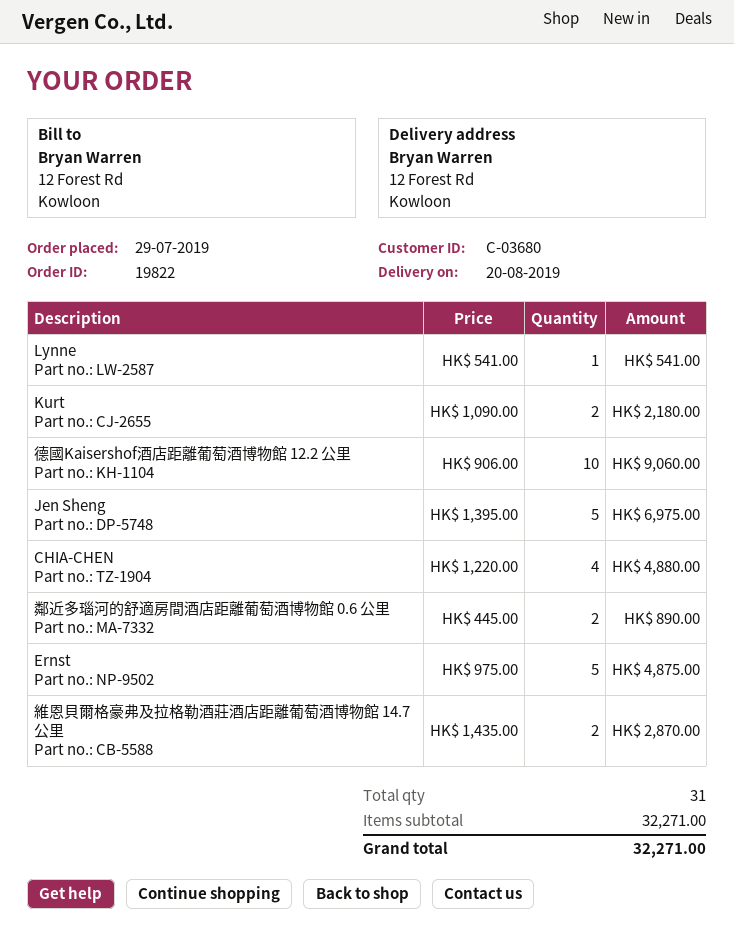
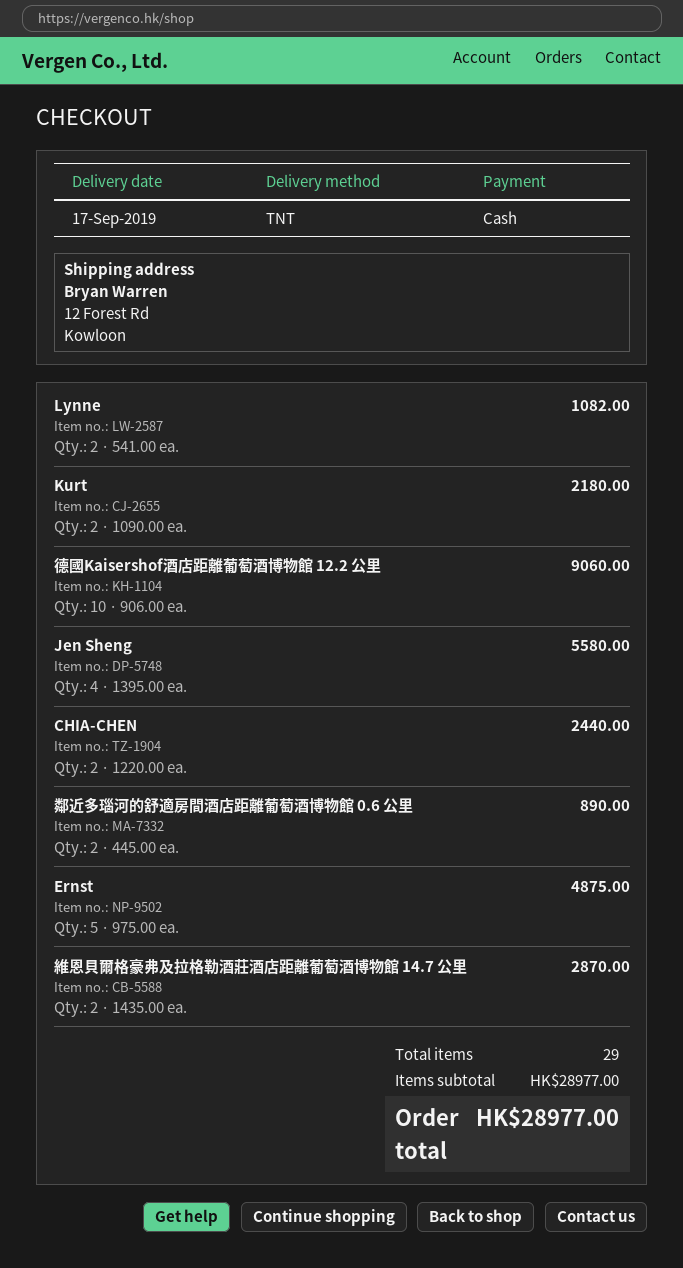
delivery date: 2019-08-20 -> 2019-09-17
Lynne: 1 x 541.00 = 541.00 -> 2 x 541.00 = 1082.00
Jen Sheng: 5 x 1395.00 = 6975.00 -> 4 x 1395.00 = 5580.00
CHIA-CHEN: 4 x 1220.00 = 4880.00 -> 2 x 1220.00 = 2440.00
total quantity: 31 -> 29
subtotal: 32271.00 -> 28977.00
total: 32271.00 -> 28977.00

